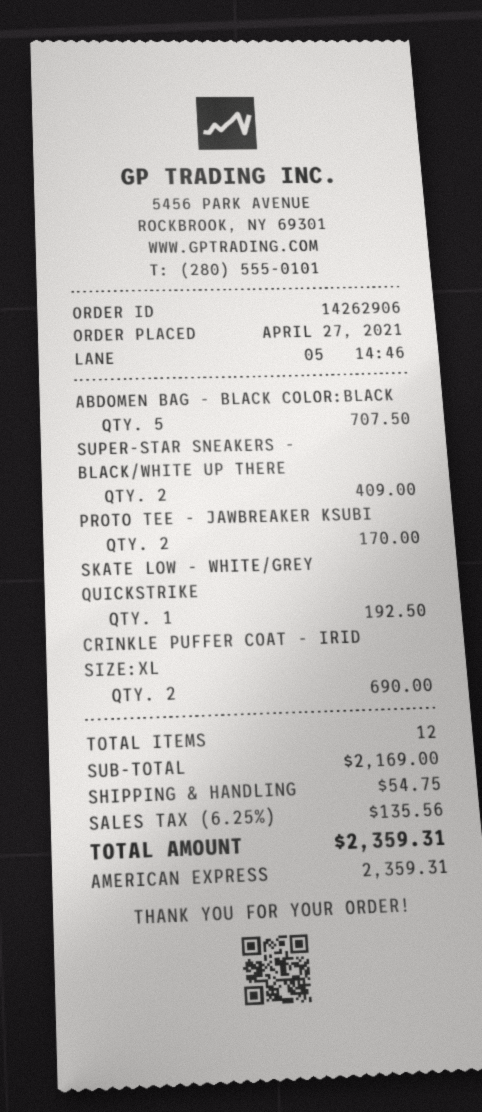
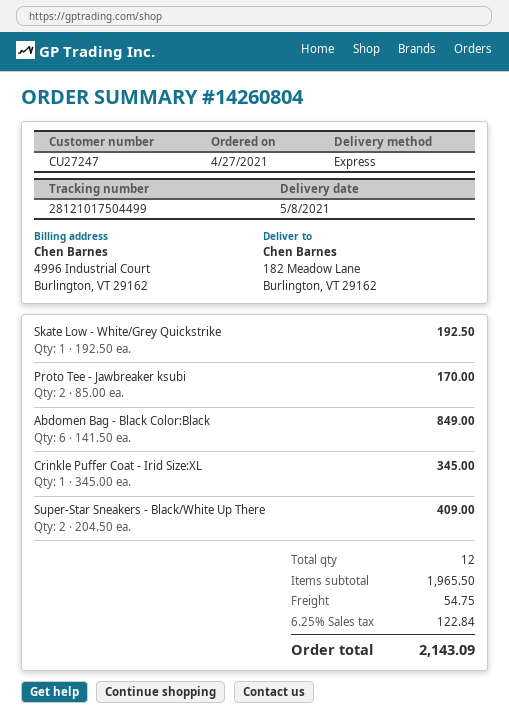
order number: 14262906 -> 14260804
ABDOMEN BAG - BLACK COLOR:BLACK: 5 for 707.50 -> 6 for 849.00
CRINKLE PUFFER COAT - IRID SIZE:XL: 2 for 690.00 -> 1 for 345.00
subtotal: 2169.00 -> 1965.50
tax: 6.25% = 135.56 -> 6.25% = 122.84
total: 2359.31 -> 2143.09

